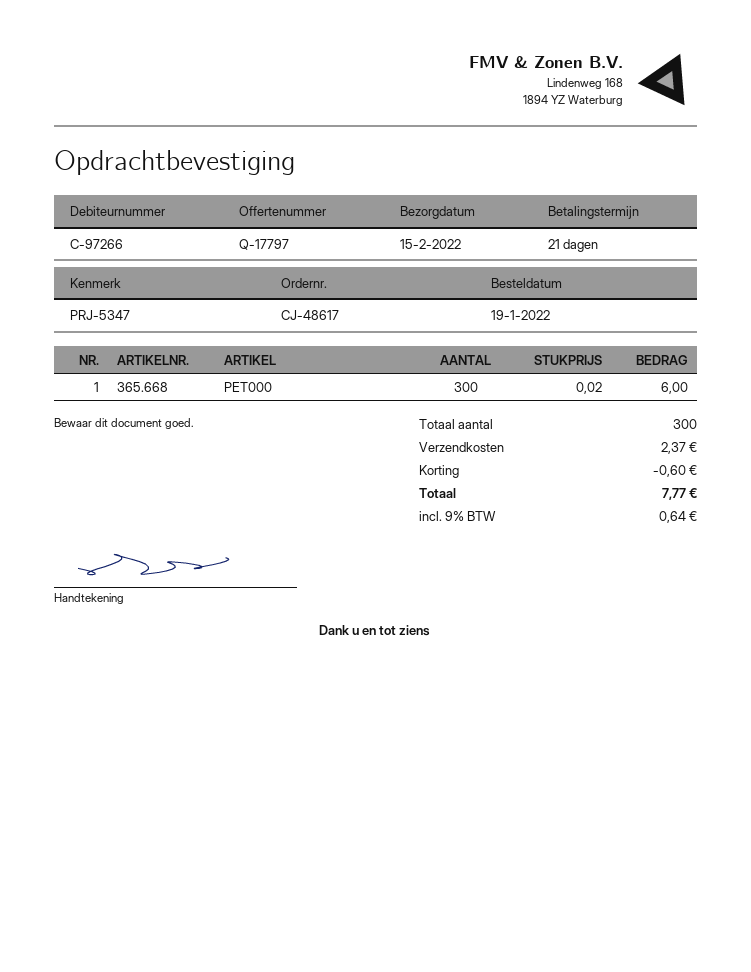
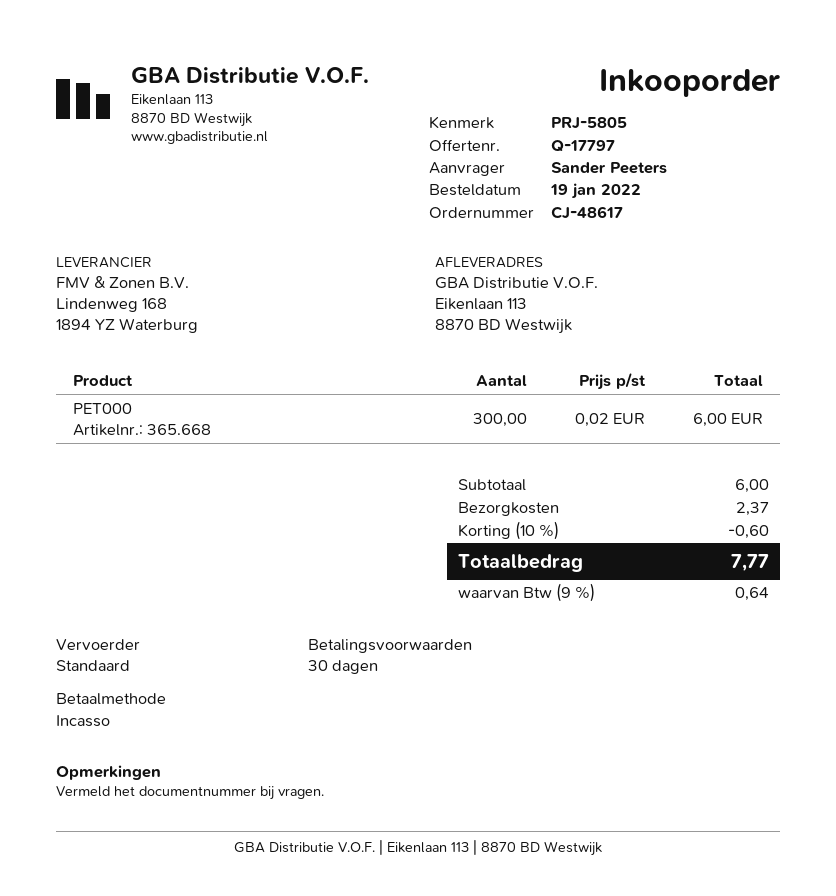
payment terms: 21 days -> 30 days
reference: PRJ-5347 -> PRJ-5805

